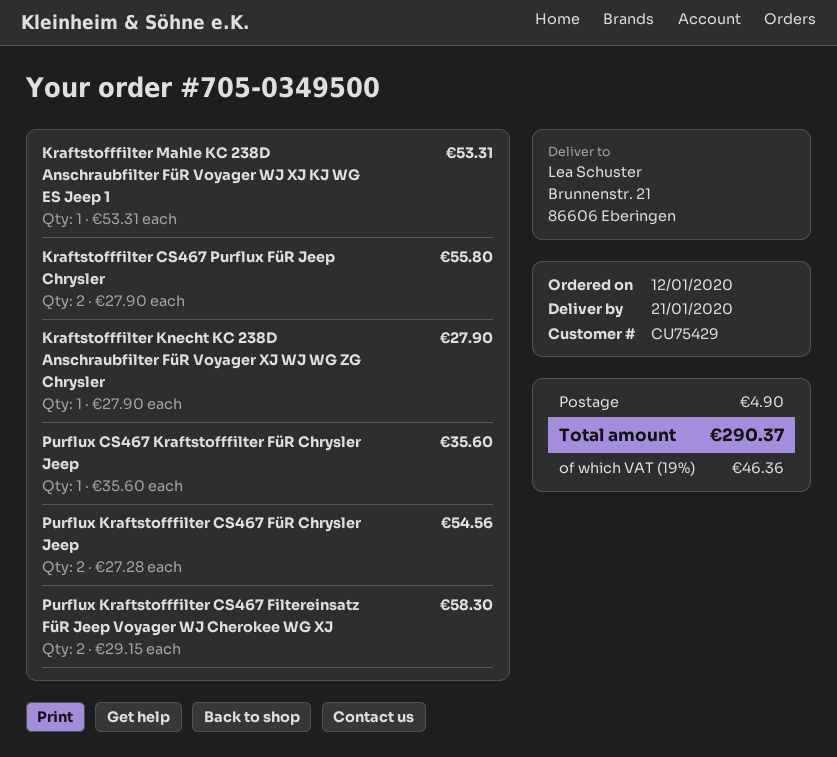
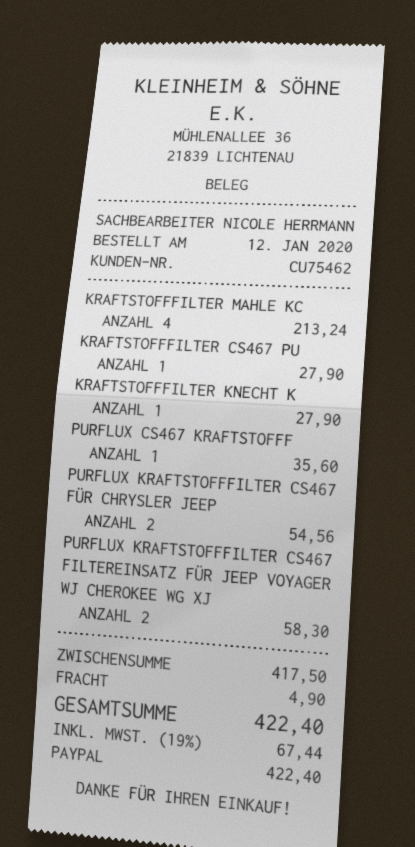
customer number: CU75429 -> CU75462
Kraftstofffilter Mahle KC 238D Anschraubfilter FüR Voyager WJ XJ KJ WG ES Jeep 1: 1 for 53.31 -> 4 for 213.24
Kraftstofffilter CS467 Purflux FüR Jeep Chrysler: 2 for 55.80 -> 1 for 27.90
tax: 19% = 46.36 -> 19% = 67.44
total: 290.37 -> 422.40

